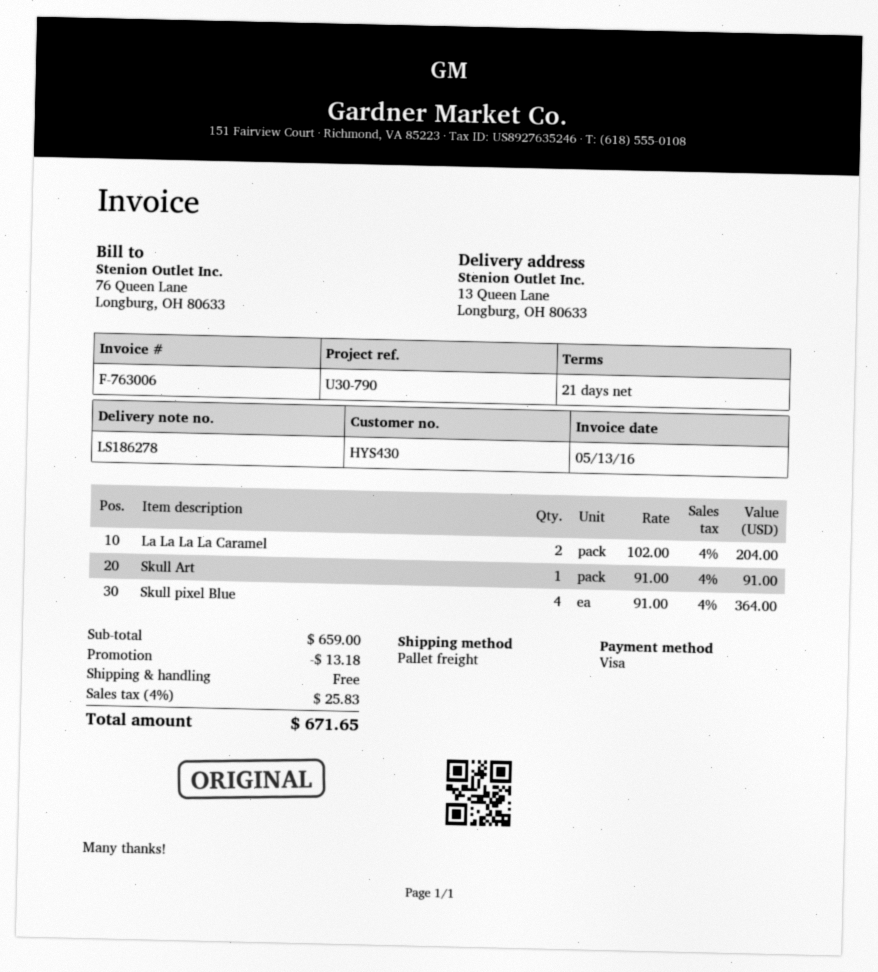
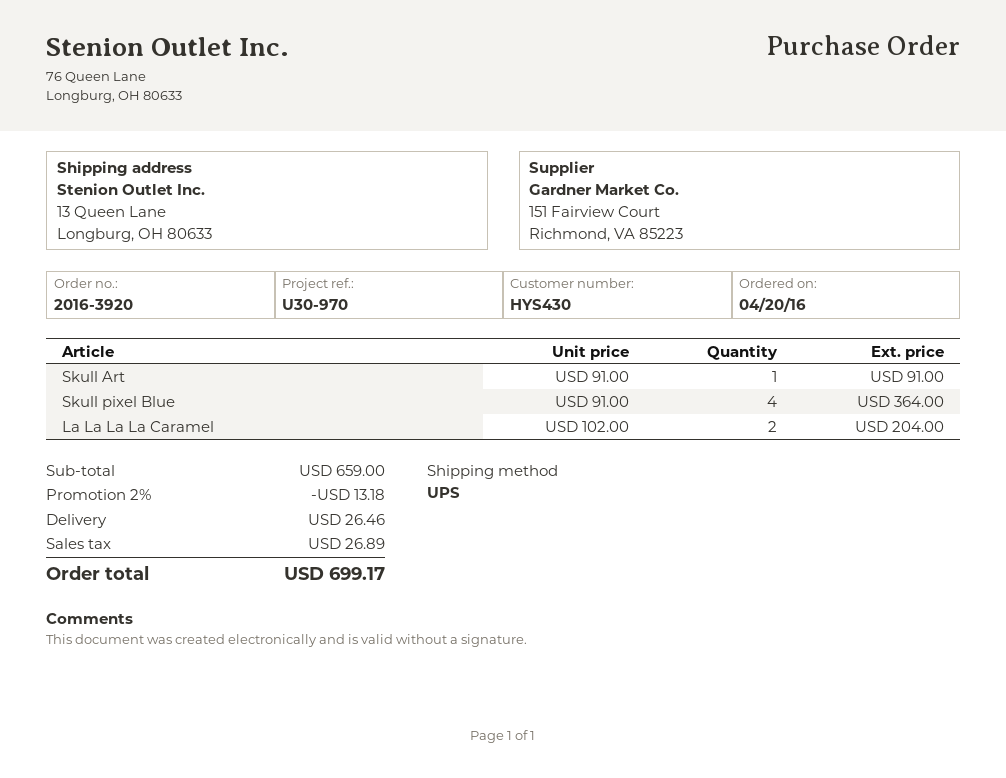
reference: U30-790 -> U30-970
shipping method: pallet freight -> UPS
shipping: 0.00 -> 26.46
tax: 25.83 -> 26.89
total: 671.65 -> 699.17

